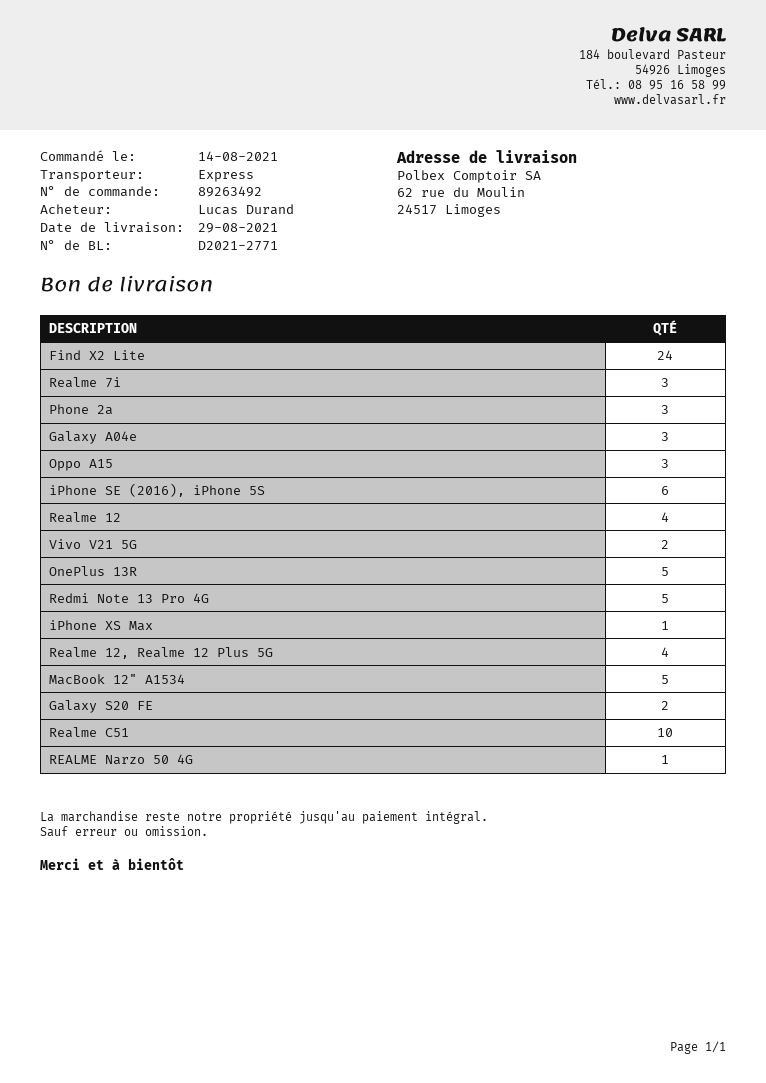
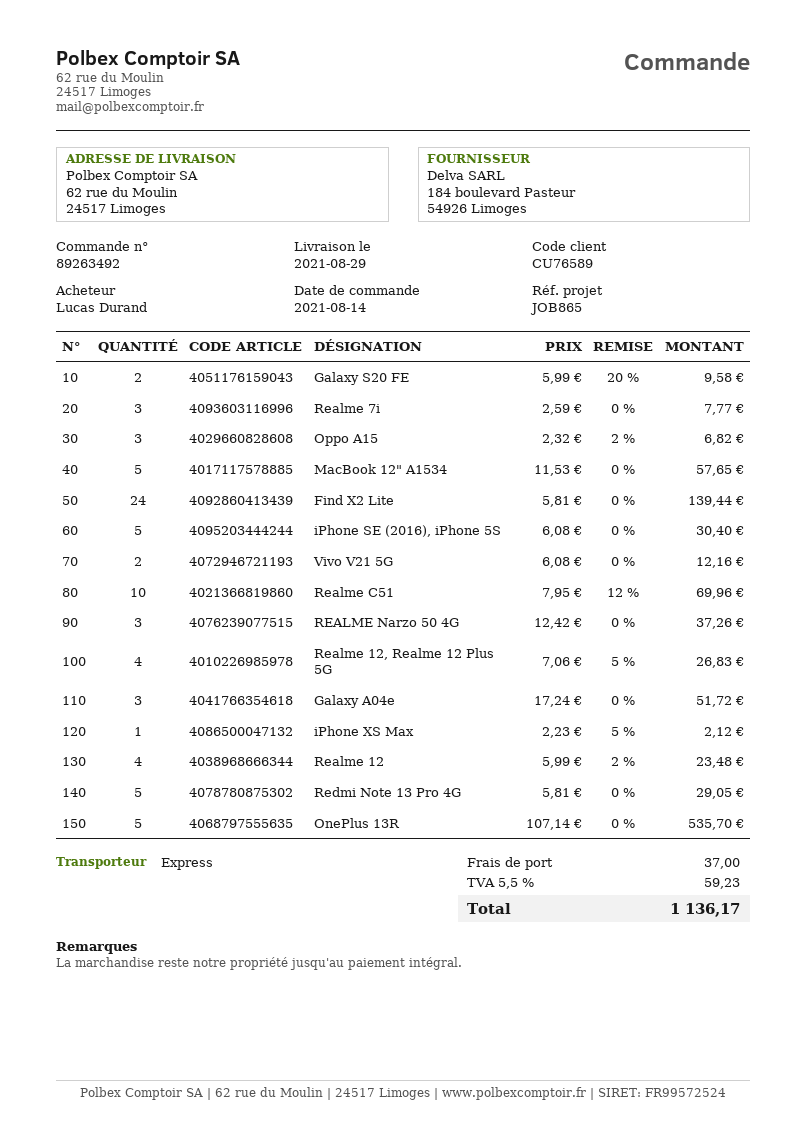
Phone 2a: 3 -> none
iPhone SE (2016), iPhone 5S: 6 -> 5
REALME Narzo 50 4G: 1 -> 3

